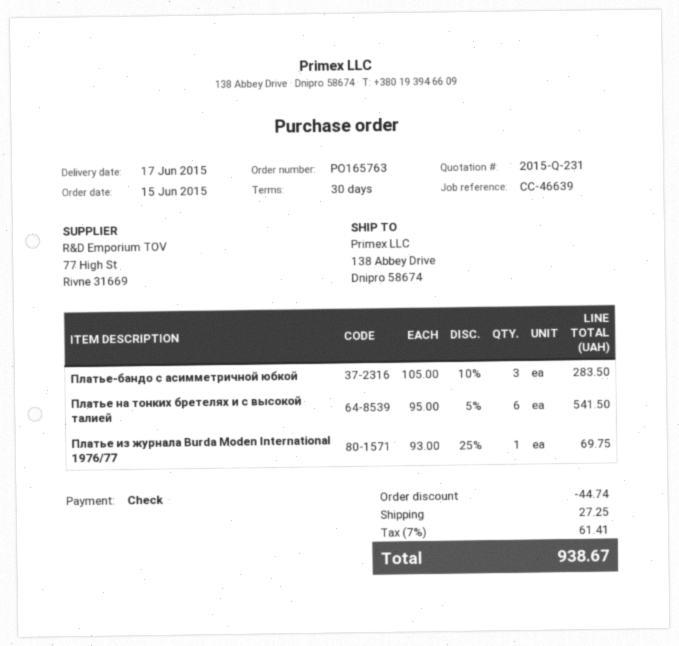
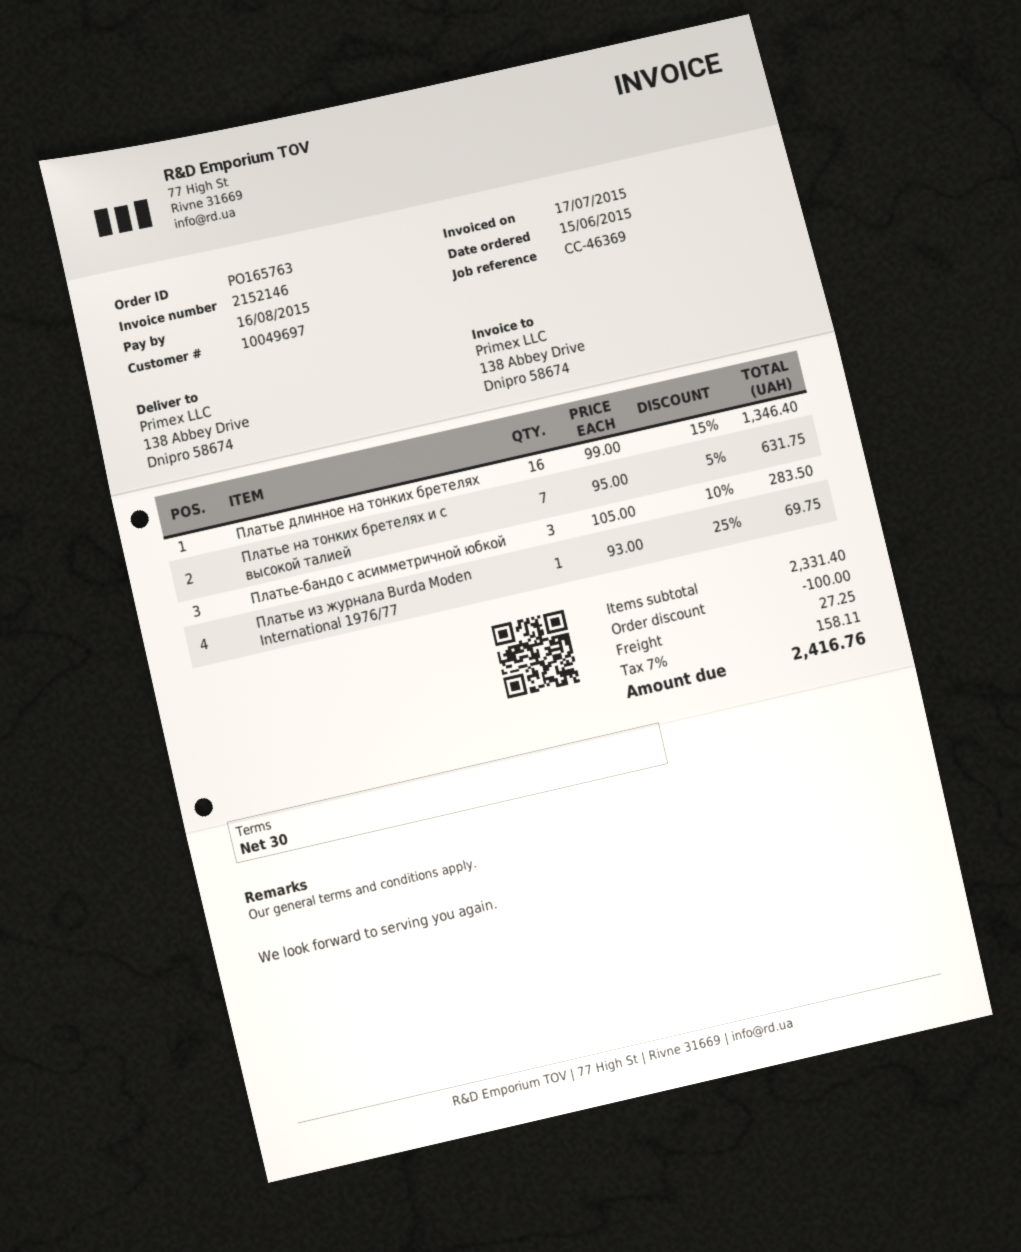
reference: CC-46639 -> CC-46369
Платье на тонких бретелях и с высокой талией: 6 x 95.00 - 5% = 541.50 -> 7 x 95.00 - 5% = 631.75
Платье длинное на тонких бретелях: none -> 16 x 99.00 - 15% = 1346.40
discount: 44.74 -> 100.00
tax: 7% = 61.41 -> 7% = 158.11
total: 938.67 -> 2416.76

